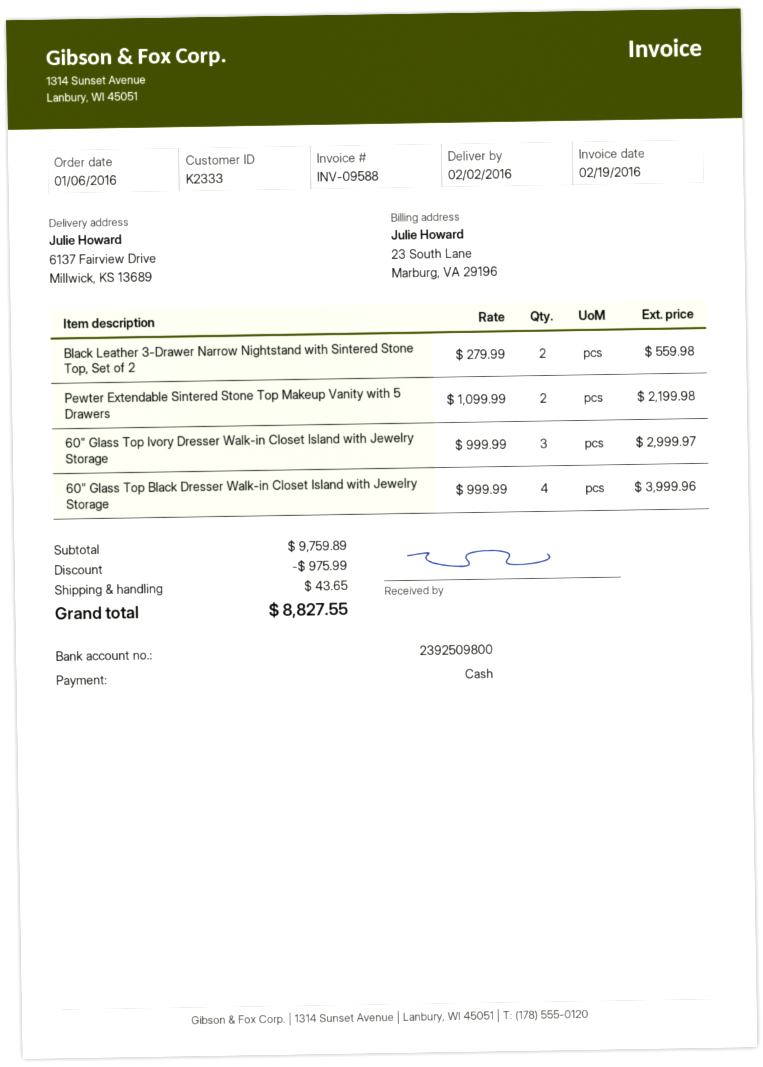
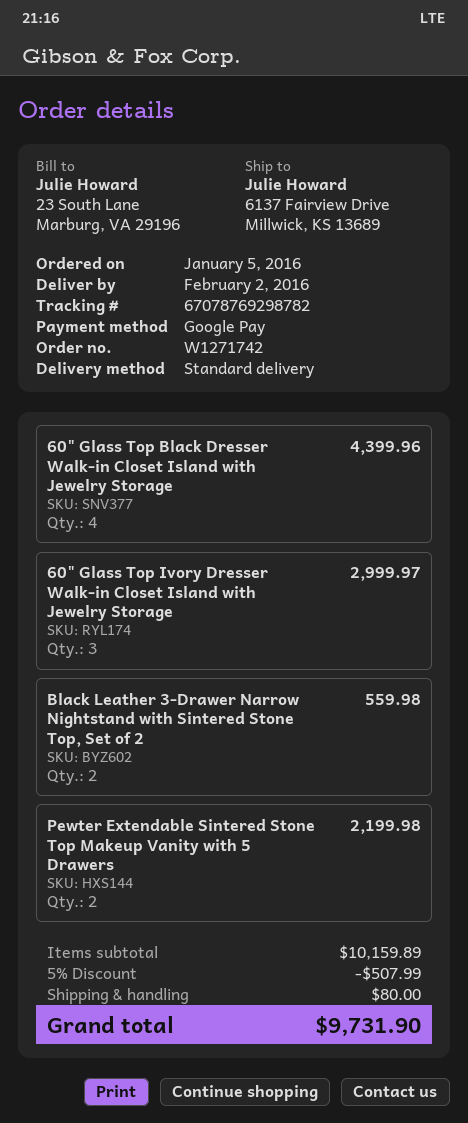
order date: 2016-01-06 -> 2016-01-05
payment method: cash -> Google Pay
60" Glass Top Black Dresser Walk-in Closet Island with Jewelry Storage: 4 for 3999.96 -> 4 for 4399.96
subtotal: 9759.89 -> 10159.89
discount: 975.99 -> 507.99
shipping: 43.65 -> 80.00
total: 8827.55 -> 9731.90

